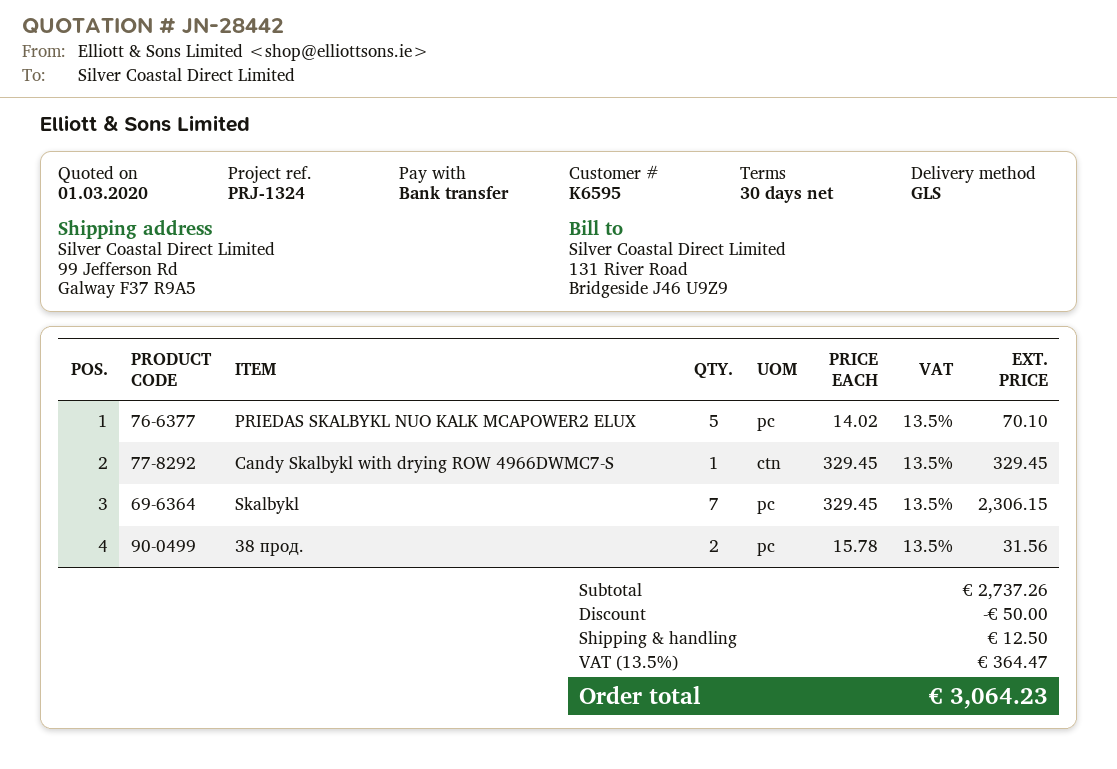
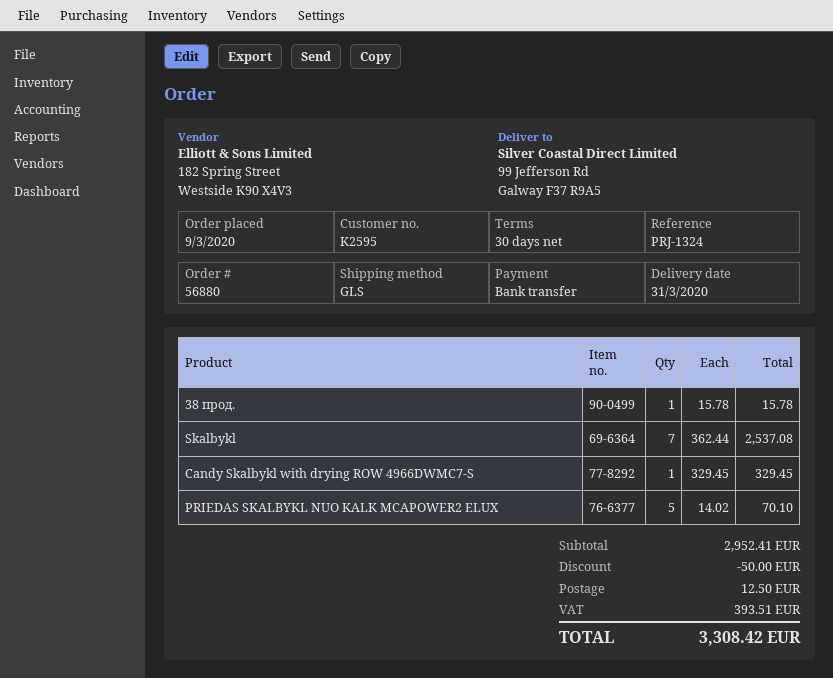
customer number: K6595 -> K2595
Skalbykl: 7 x 329.45 = 2306.15 -> 7 x 362.44 = 2537.08
38 прод.: 2 x 15.78 = 31.56 -> 1 x 15.78 = 15.78
subtotal: 2737.26 -> 2952.41
tax: 364.47 -> 393.51
total: 3064.23 -> 3308.42

